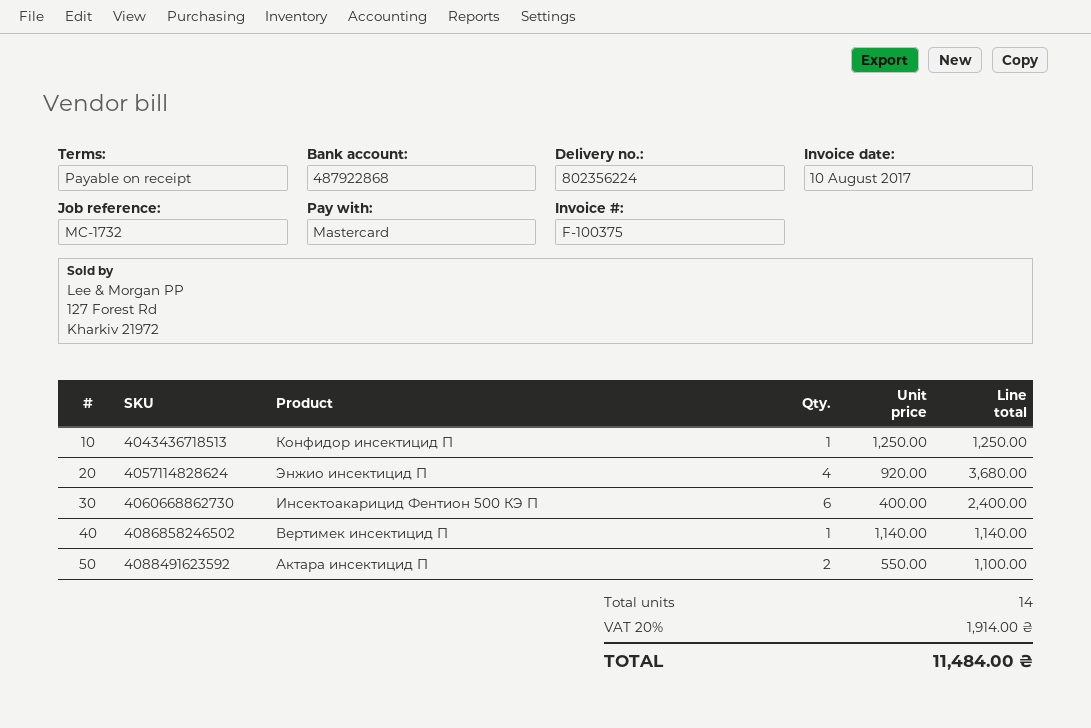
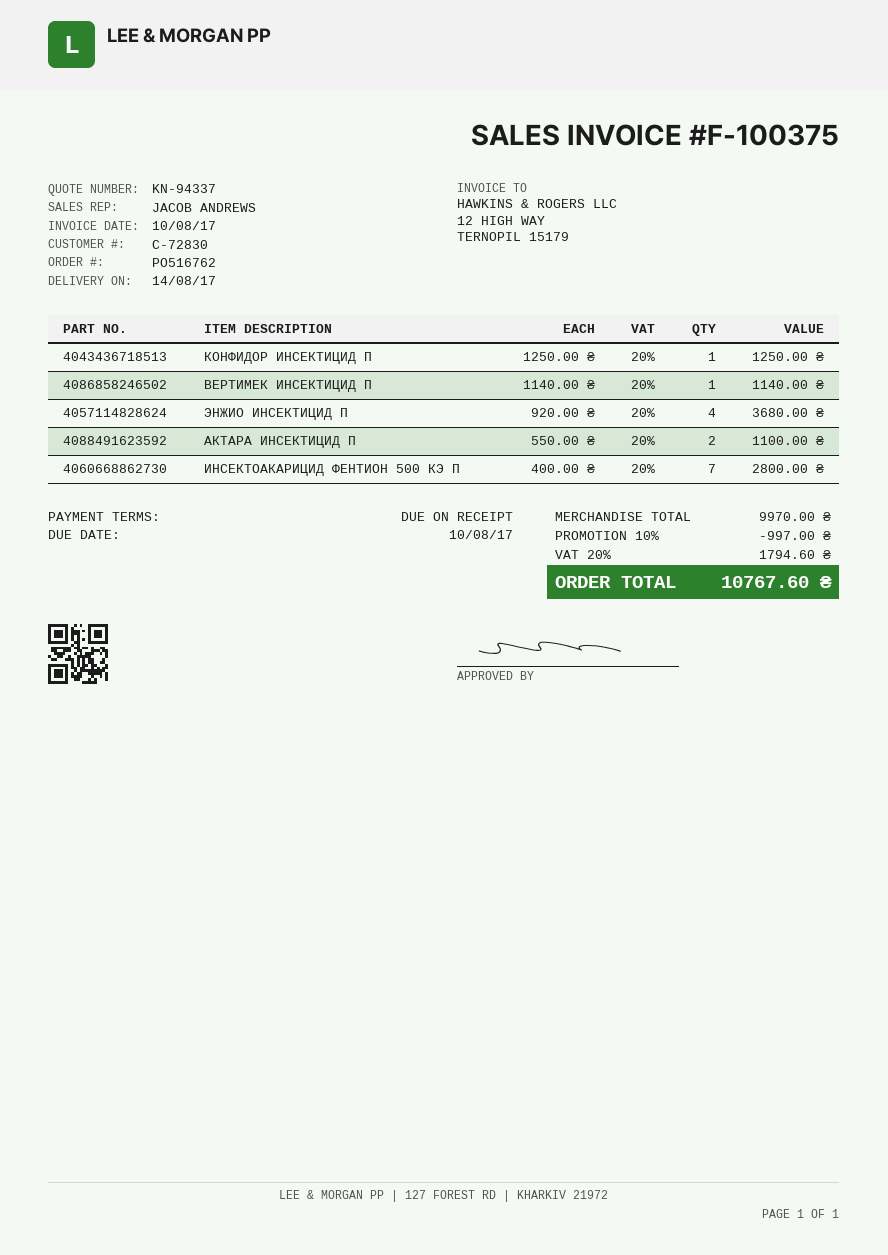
Инсектоакарицид Фентион 500 КЭ П: 6 x 400.00 = 2400.00 -> 7 x 400.00 = 2800.00
discount: none -> 10% = 997.00
tax: 20% = 1914.00 -> 20% = 1794.60
total: 11484.00 -> 10767.60

